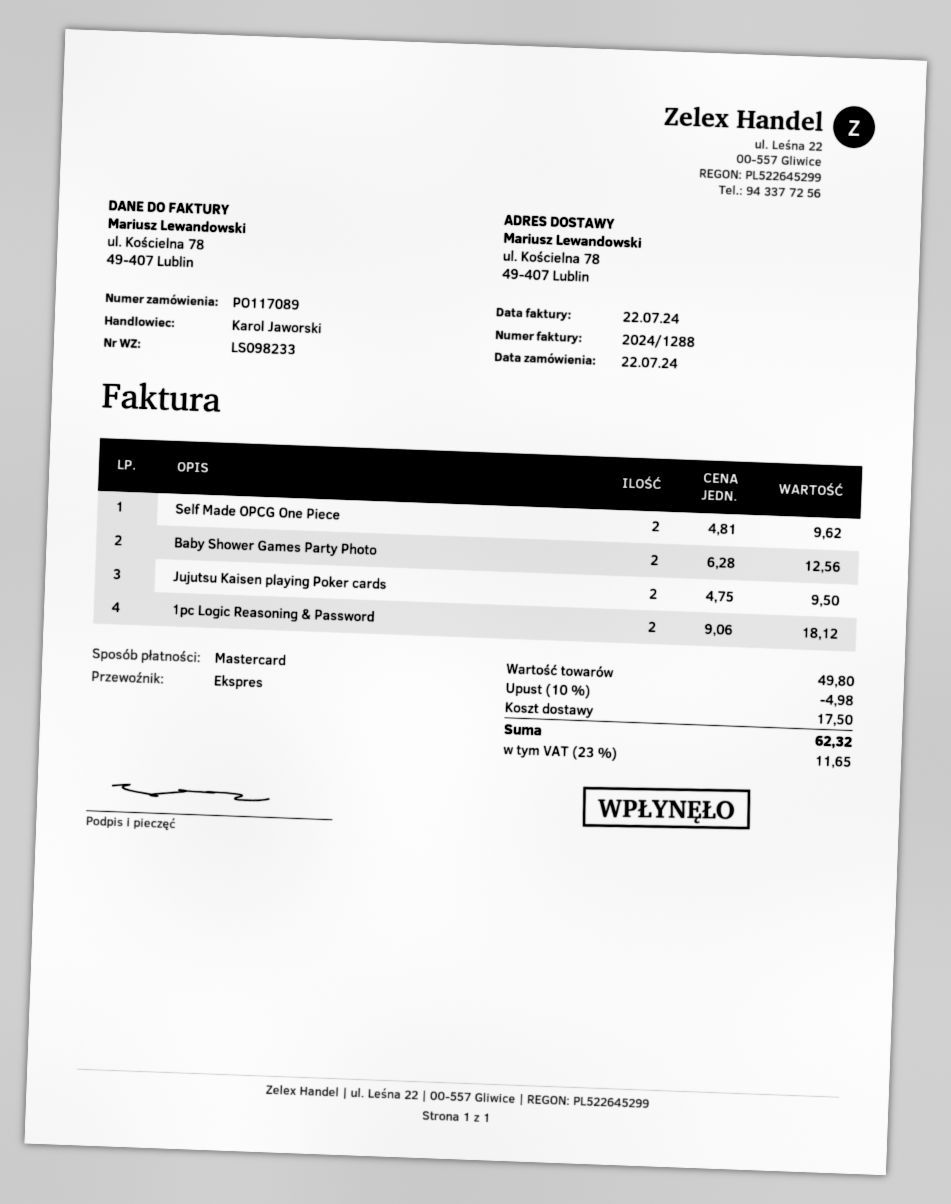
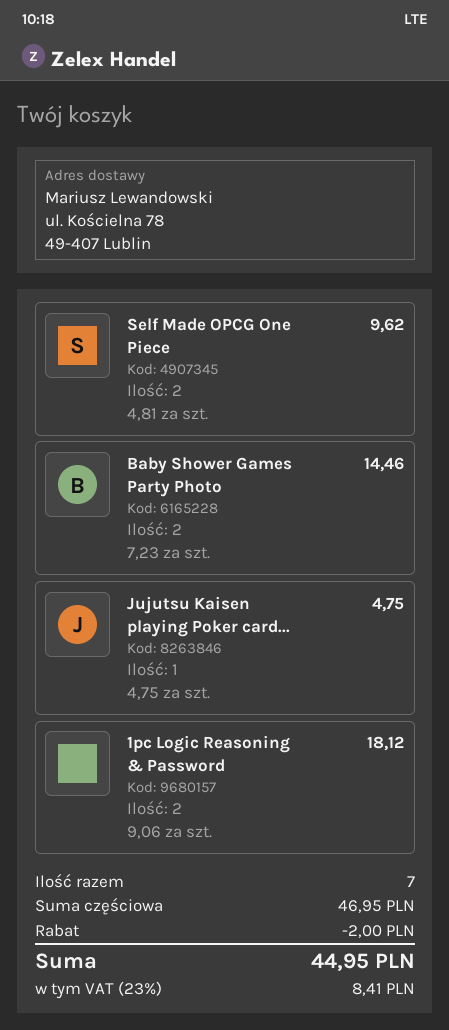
Baby Shower Games Party Photo: 2 x 6.28 = 12.56 -> 2 x 7.23 = 14.46
Jujutsu Kaisen playing Poker cards: 2 x 4.75 = 9.50 -> 1 x 4.75 = 4.75
subtotal: 49.80 -> 46.95
discount: 4.98 -> 2.00
shipping: 17.50 -> none
tax: 23% = 11.65 -> 23% = 8.41
total: 62.32 -> 44.95

